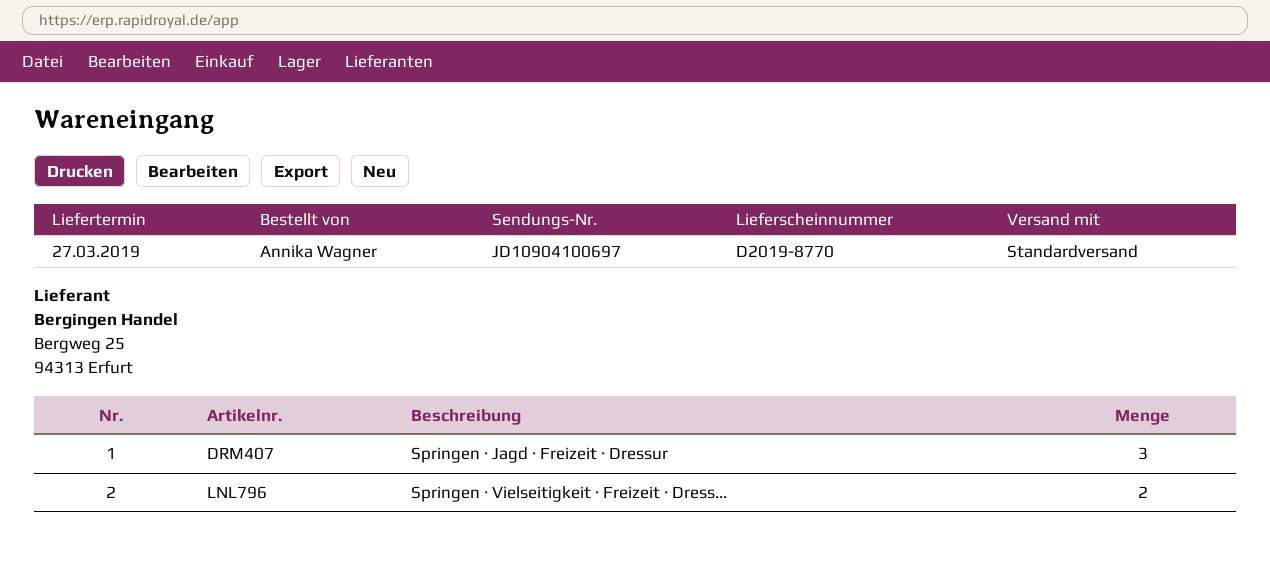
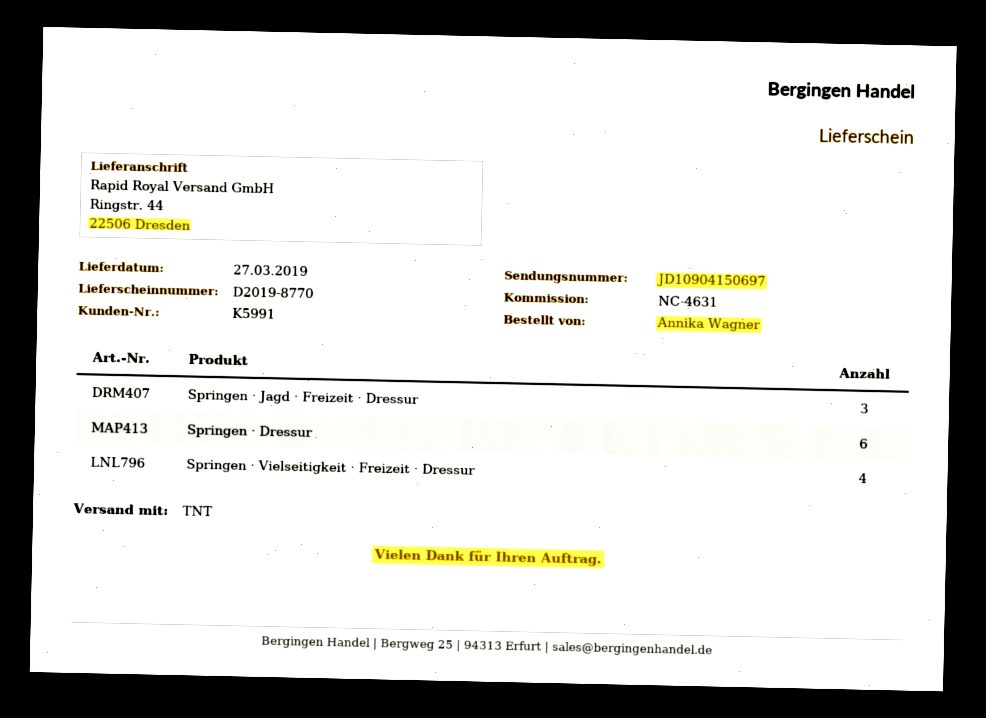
shipping method: standard -> TNT
tracking number: JD10904100697 -> JD10904150697
Springen · Vielseitigkeit · Freizeit · Dress...: 2 -> 4
Springen · Dressur: none -> 6

